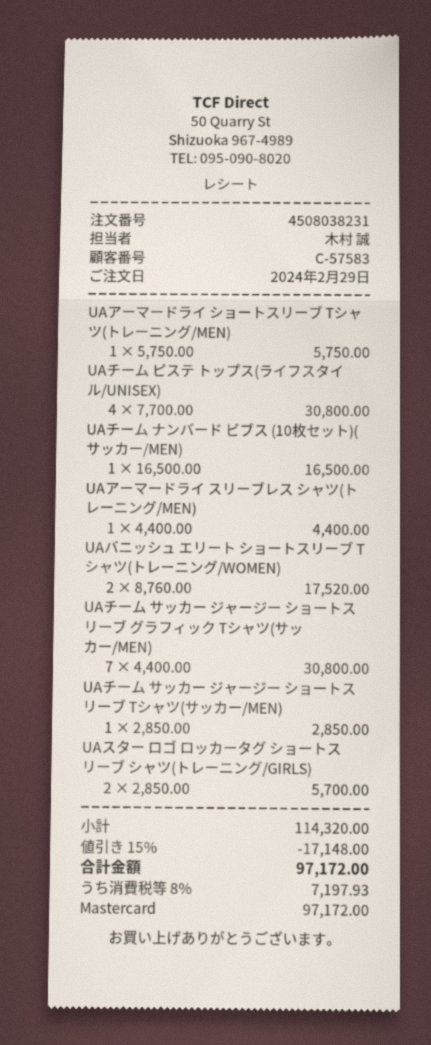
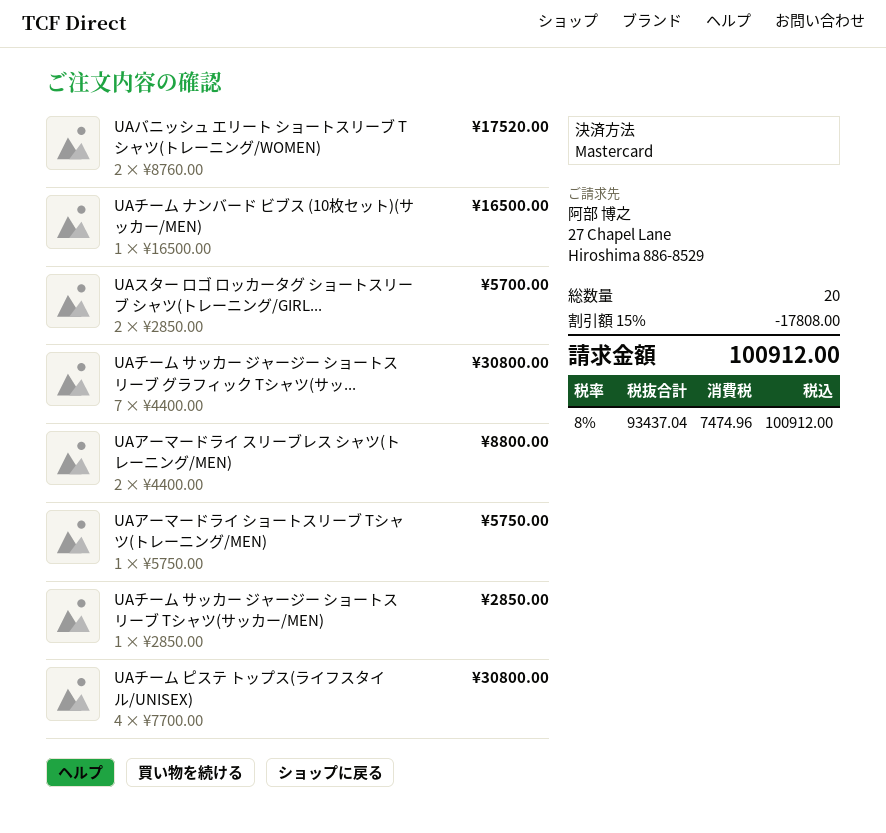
UAアーマードライ スリーブレス シャツ(トレーニング/MEN): 1 x 4400.00 = 4400.00 -> 2 x 4400.00 = 8800.00
discount: 15% = 17148.00 -> 15% = 17808.00
tax: 8% = 7197.93 -> 8% = 7474.96
total: 97172.00 -> 100912.00

